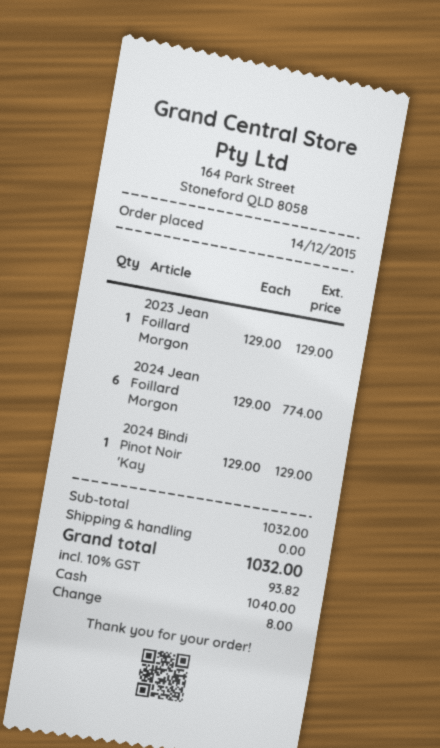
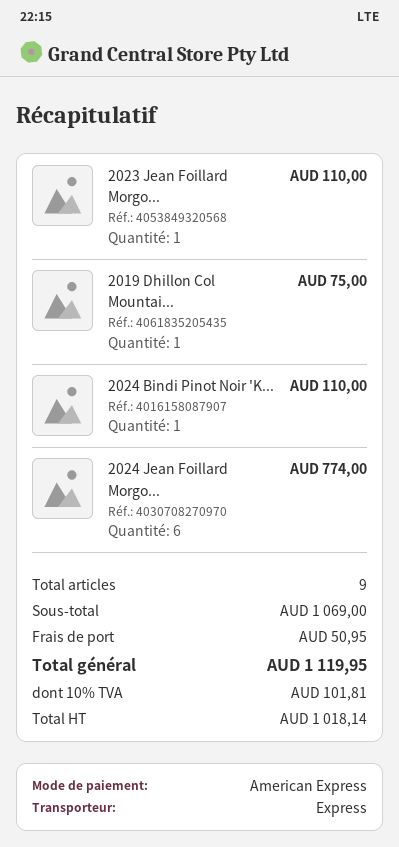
payment method: cash -> American Express
2023 Jean Foillard Morgon: 1 for 129.00 -> 1 for 110.00
2024 Bindi Pinot Noir 'Kay: 1 for 129.00 -> 1 for 110.00
2019 Dhillon Col Mountai...: none -> 1 for 75.00
subtotal: 1032.00 -> 1069.00
shipping: 0.00 -> 50.95
tax: 10% = 93.82 -> 10% = 101.81
total: 1032.00 -> 1119.95

